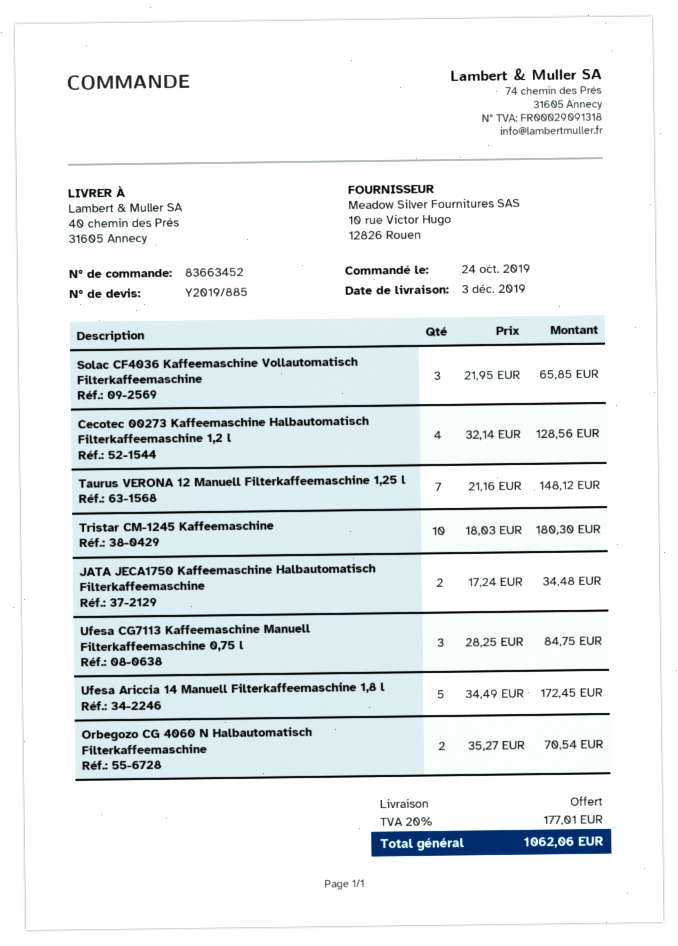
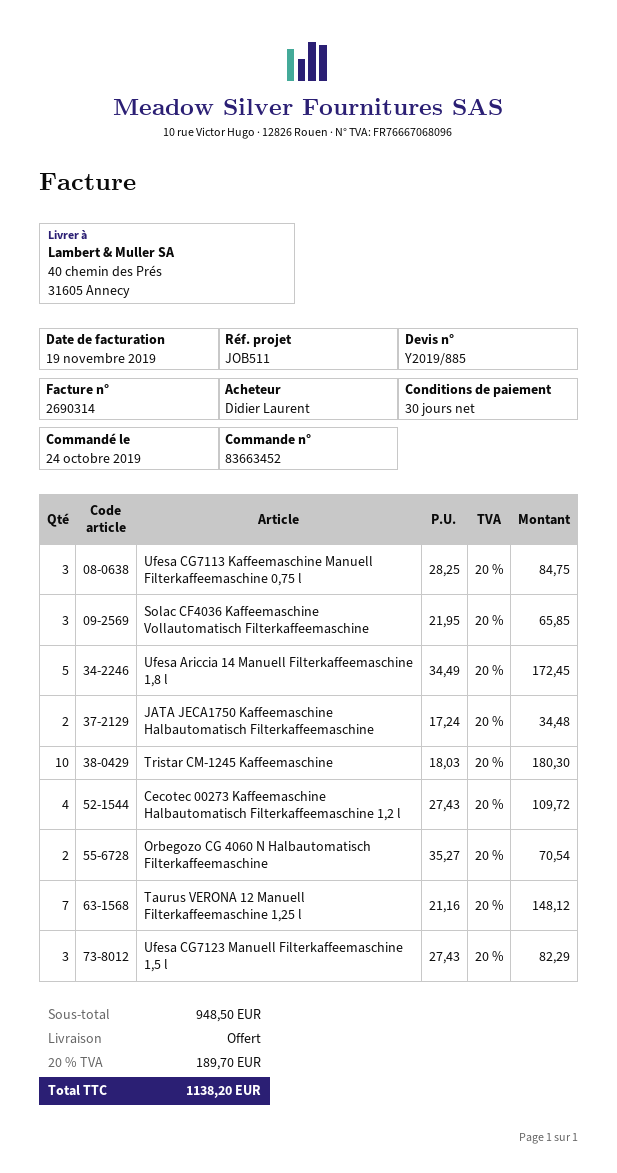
Cecotec 00273 Kaffeemaschine Halbautomatisch Filterkaffeemaschine 1,2 l: 4 x 32.14 = 128.56 -> 4 x 27.43 = 109.72
Ufesa CG7123 Manuell Filterkaffeemaschine 1,5 l: none -> 3 x 27.43 = 82.29
tax: 20% = 177.01 -> 20% = 189.70
total: 1062.06 -> 1138.20

